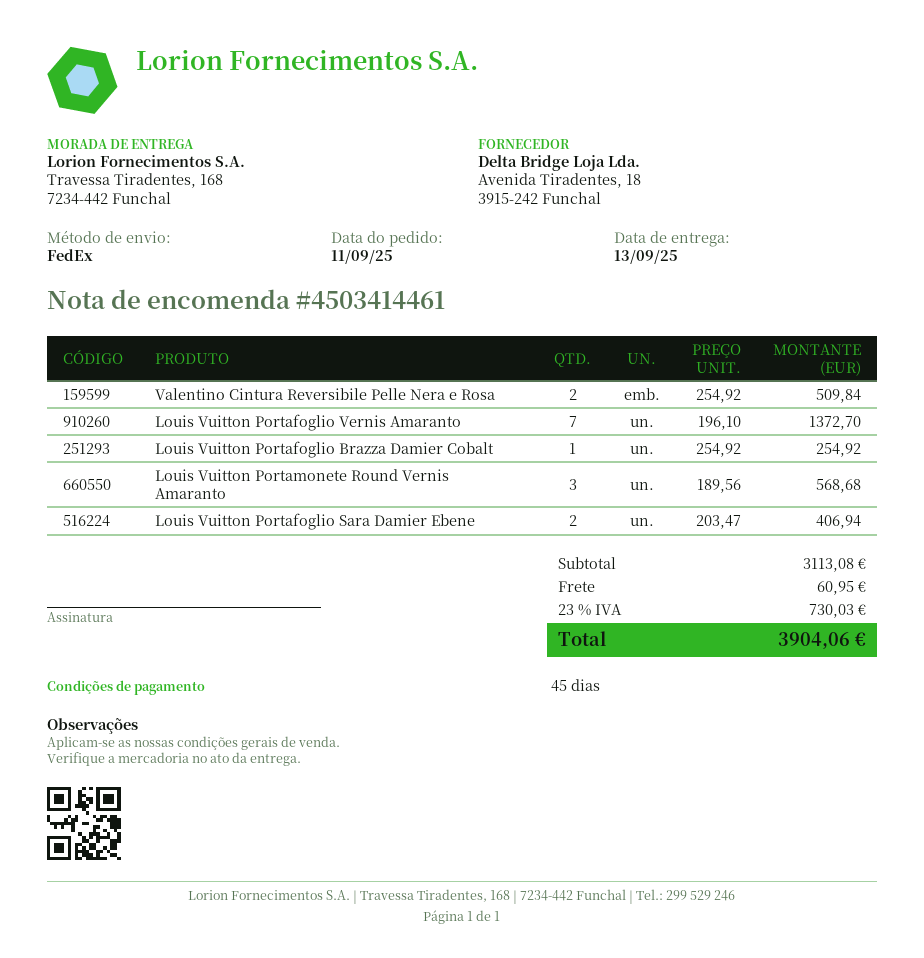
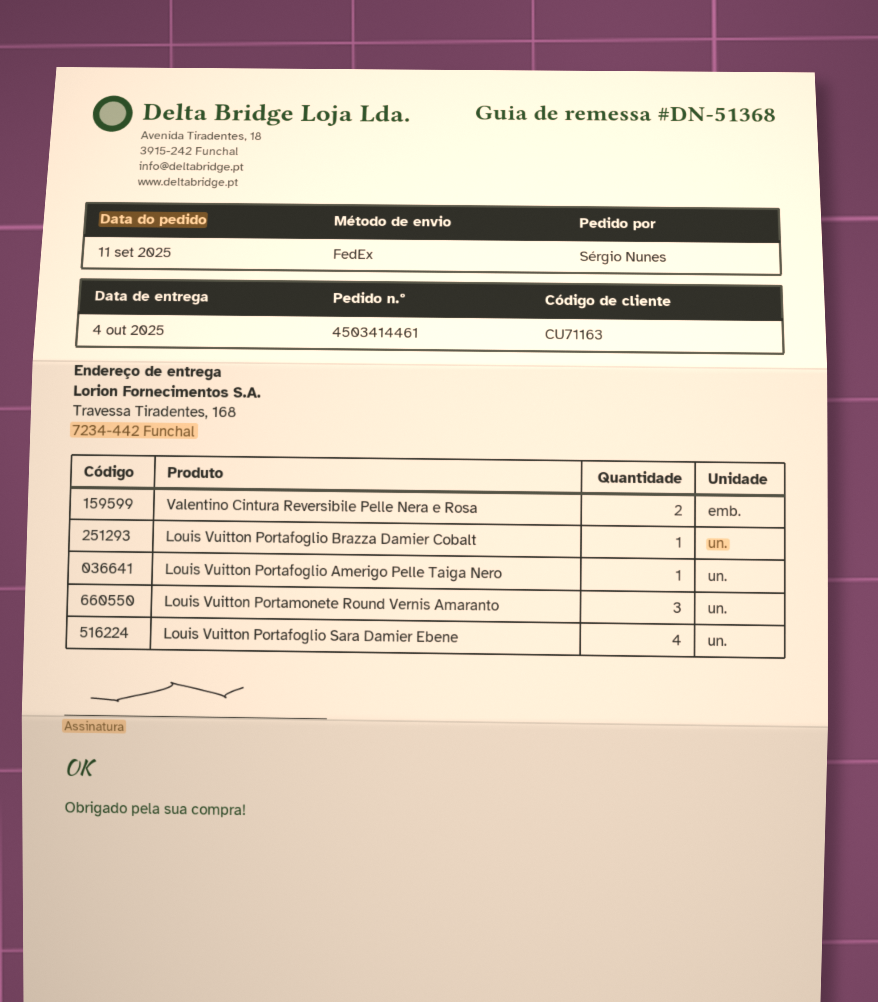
delivery date: 2025-09-13 -> 2025-10-04
Louis Vuitton Portafoglio Vernis Amaranto: 7 -> none
Louis Vuitton Portafoglio Sara Damier Ebene: 2 -> 4
Louis Vuitton Portafoglio Amerigo Pelle Taiga Nero: none -> 1

